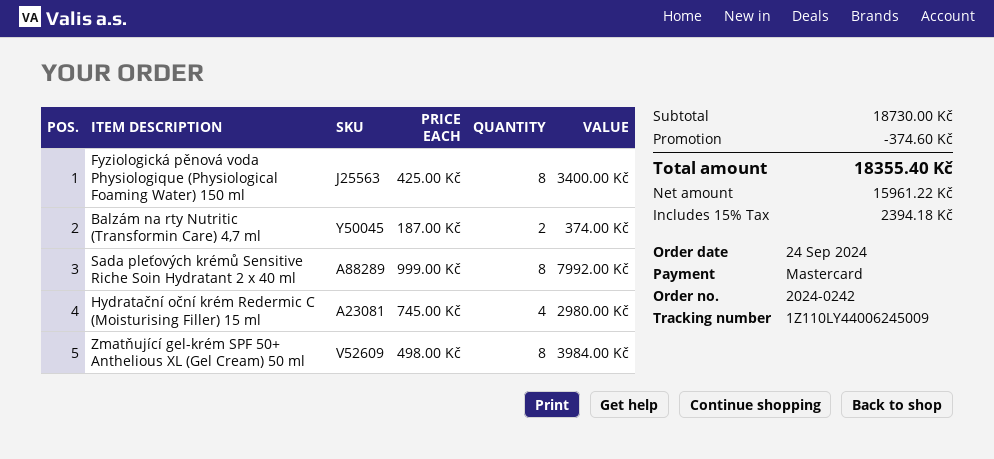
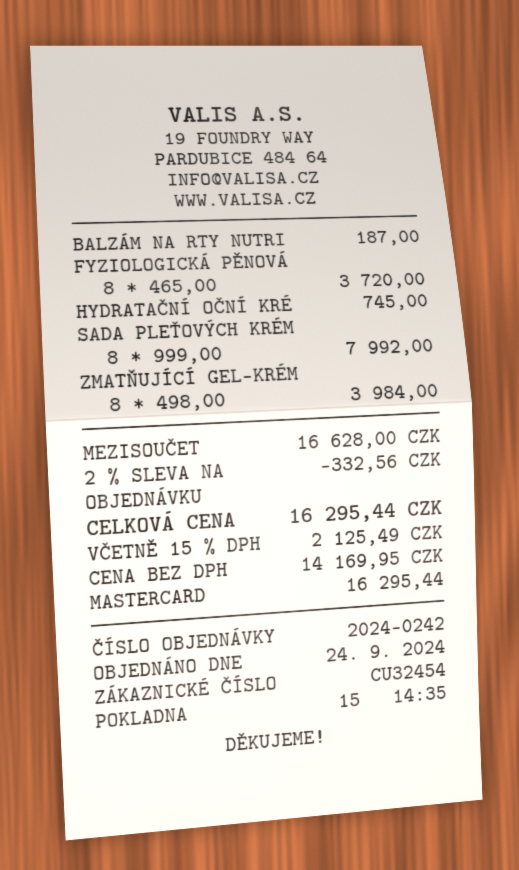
Fyziologická pěnová voda Physiologique (Physiological Foaming Water) 150 ml: 8 x 425.00 = 3400.00 -> 8 x 465.00 = 3720.00
Balzám na rty Nutritic (Transformin Care) 4,7 ml: 2 x 187.00 = 374.00 -> 1 x 187.00 = 187.00
Hydratační oční krém Redermic C (Moisturising Filler) 15 ml: 4 x 745.00 = 2980.00 -> 1 x 745.00 = 745.00
subtotal: 18730.00 -> 16628.00
discount: 374.60 -> 332.56
net: 15961.22 -> 14169.95
tax: 15% = 2394.18 -> 15% = 2125.49
total: 18355.40 -> 16295.44

